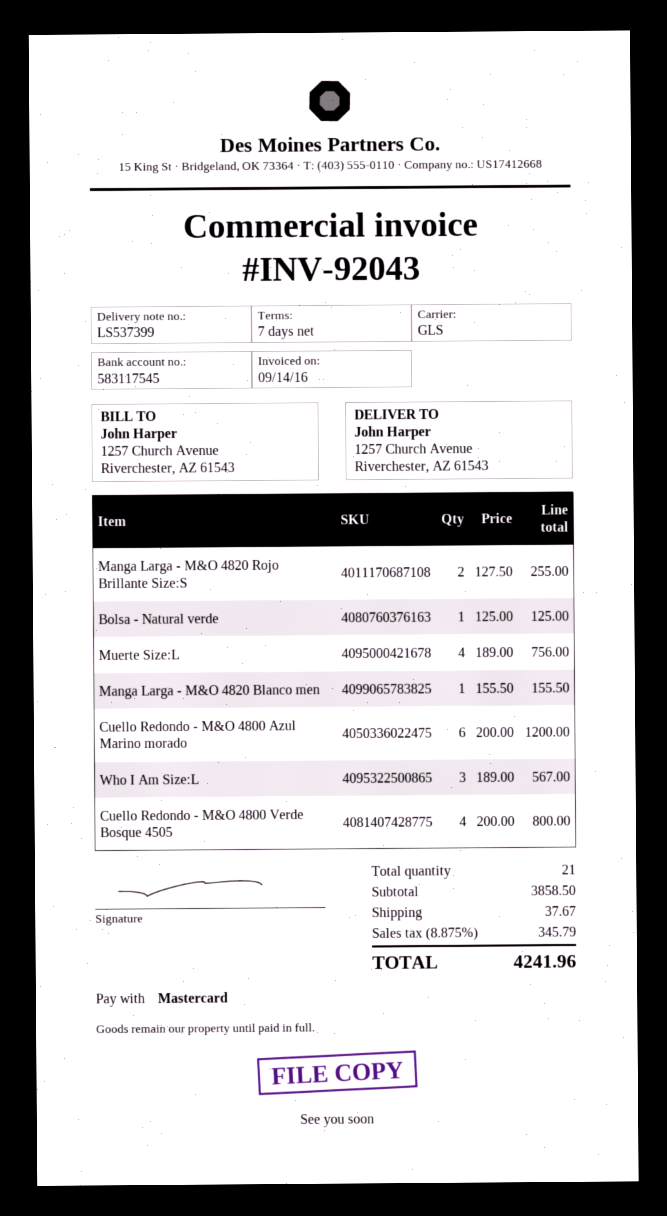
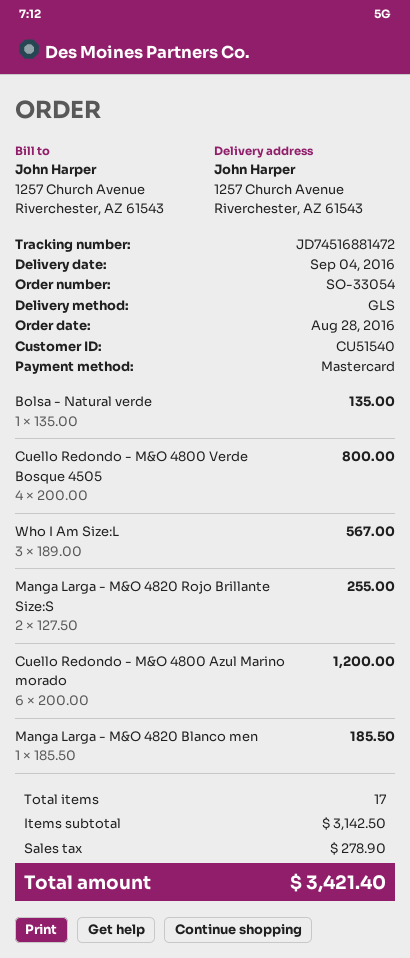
Bolsa - Natural verde: 1 x 125.00 = 125.00 -> 1 x 135.00 = 135.00
Muerte Size:L: 4 x 189.00 = 756.00 -> none
Manga Larga - M&O 4820 Blanco men: 1 x 155.50 = 155.50 -> 1 x 185.50 = 185.50
total quantity: 21 -> 17
subtotal: 3858.50 -> 3142.50
shipping: 37.67 -> none
tax: 345.79 -> 278.90
total: 4241.96 -> 3421.40

